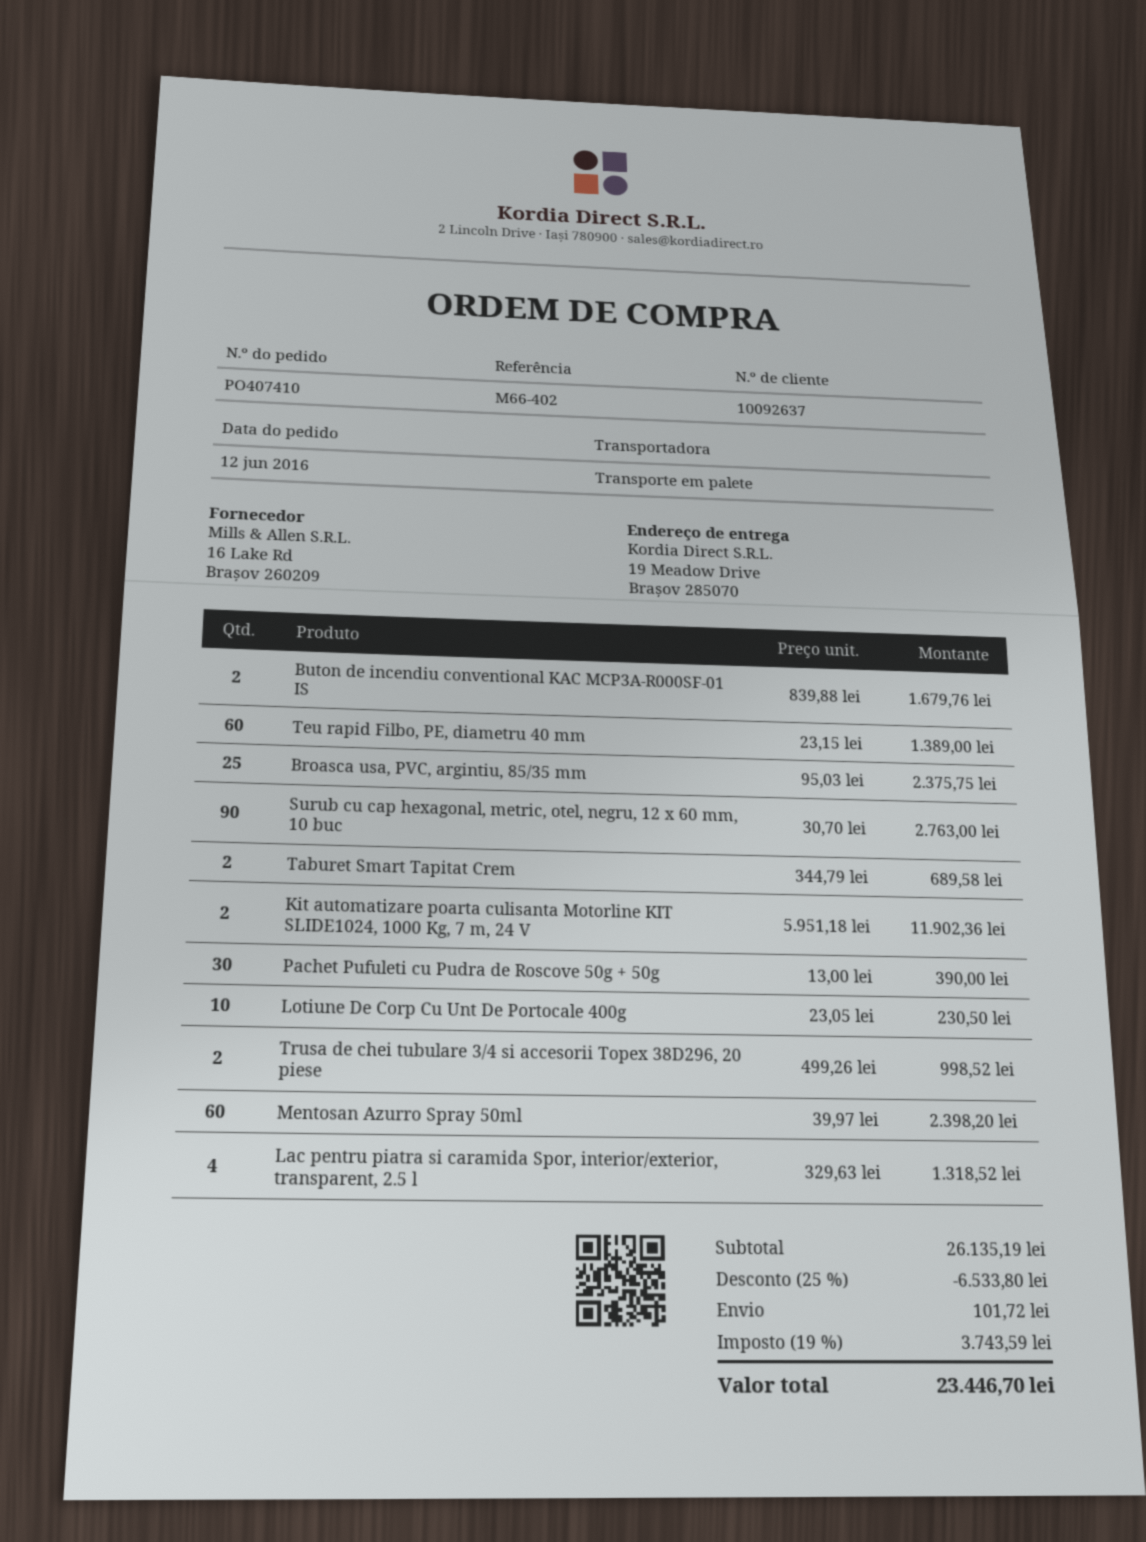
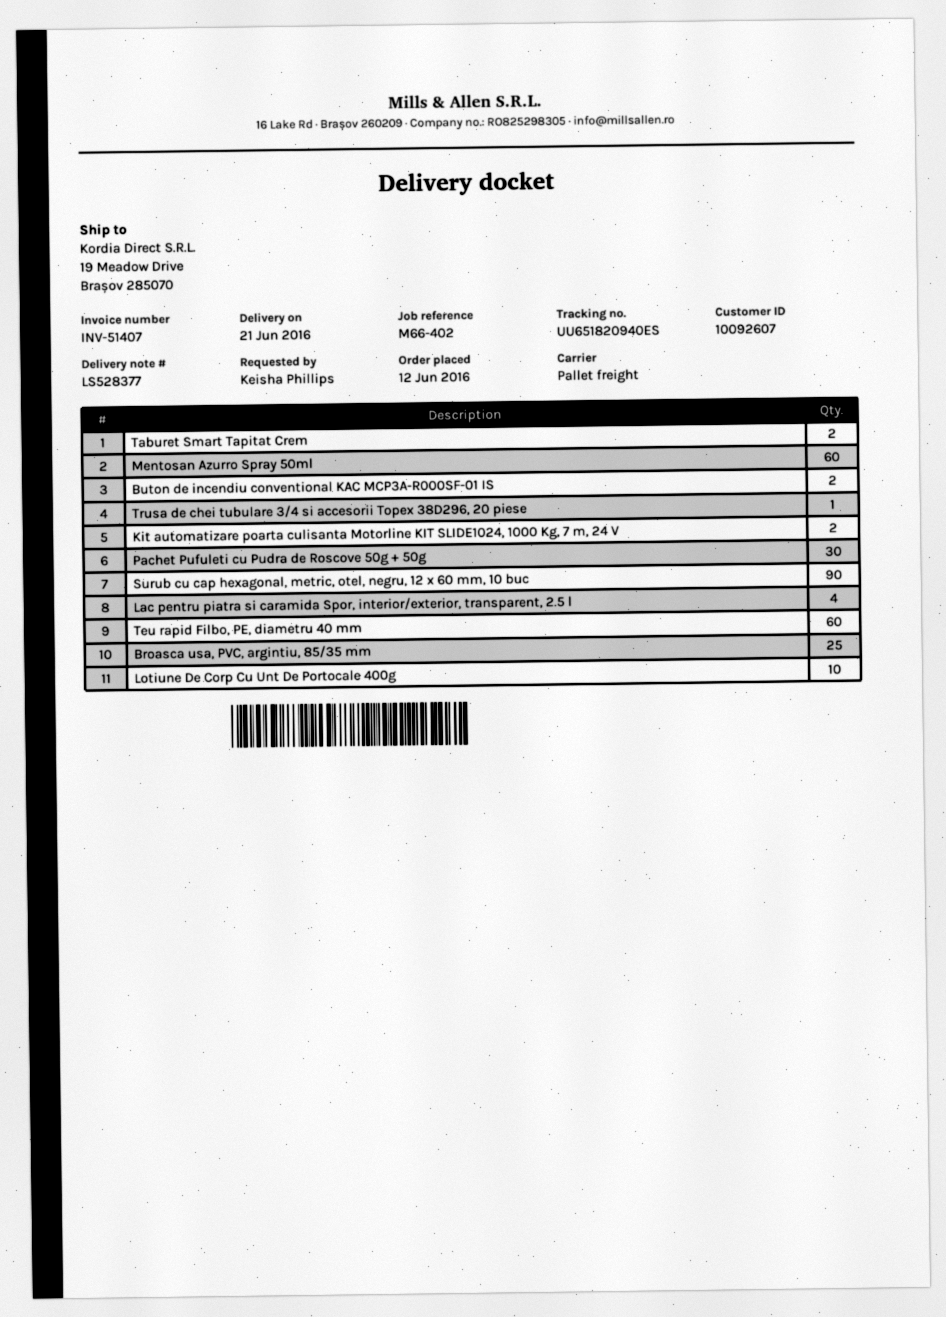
customer number: 10092637 -> 10092607
Trusa de chei tubulare 3/4 si accesorii Topex 38D296, 20 piese: 2 -> 1

